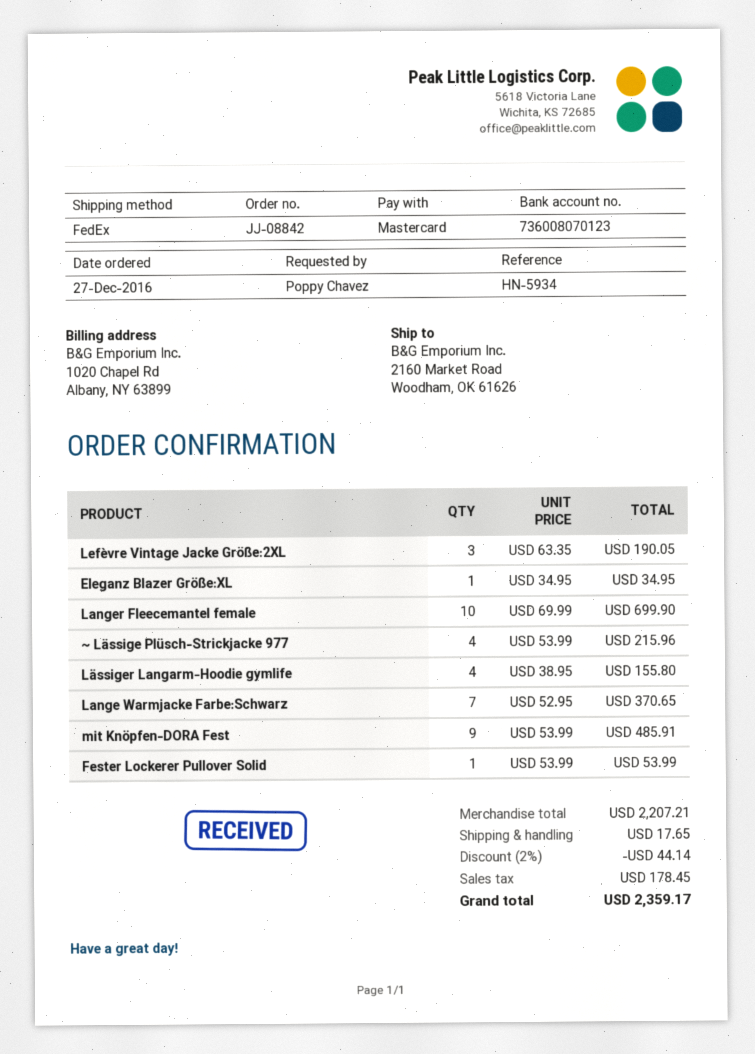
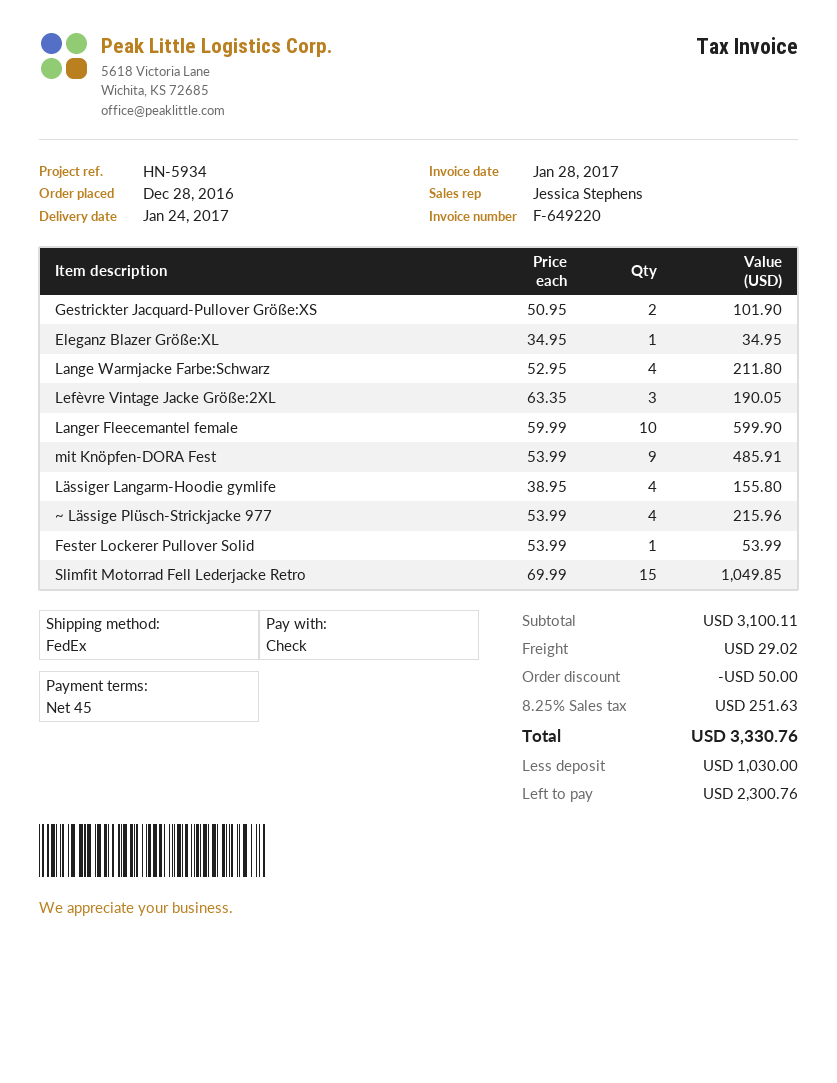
order date: 2016-12-27 -> 2016-12-28
payment method: Mastercard -> cheque
Langer Fleecemantel female: 10 x 69.99 = 699.90 -> 10 x 59.99 = 599.90
Lange Warmjacke Farbe:Schwarz: 7 x 52.95 = 370.65 -> 4 x 52.95 = 211.80
Gestrickter Jacquard-Pullover Größe:XS: none -> 2 x 50.95 = 101.90
Slimfit Motorrad Fell Lederjacke Retro: none -> 15 x 69.99 = 1049.85
subtotal: 2207.21 -> 3100.11
discount: 44.14 -> 50.00
shipping: 17.65 -> 29.02
tax: 178.45 -> 251.63
total: 2359.17 -> 3330.76

